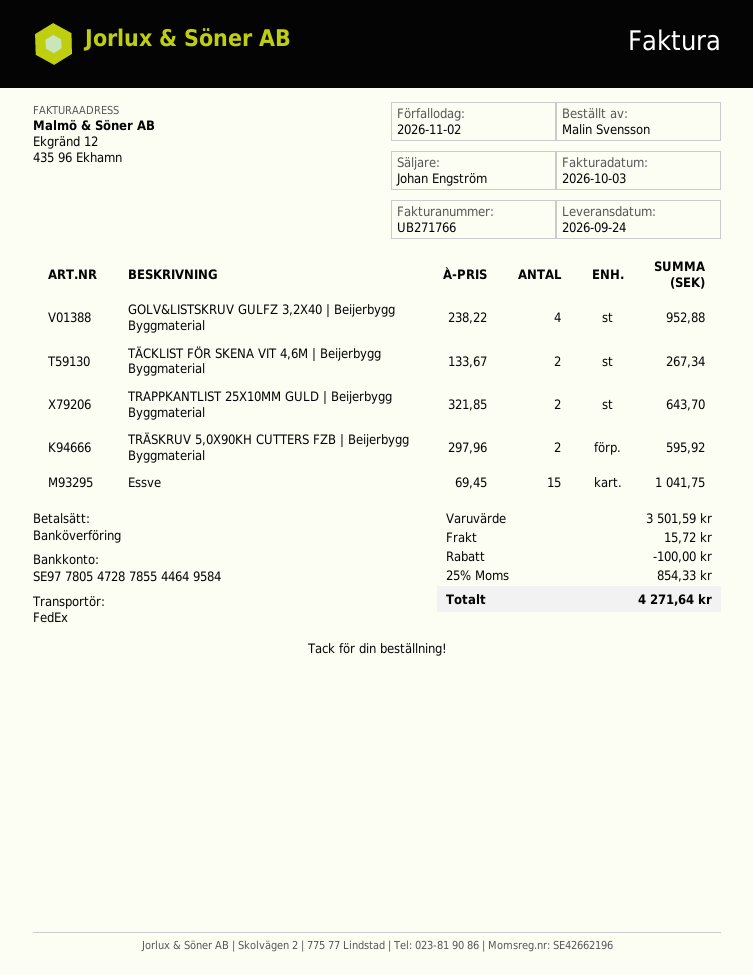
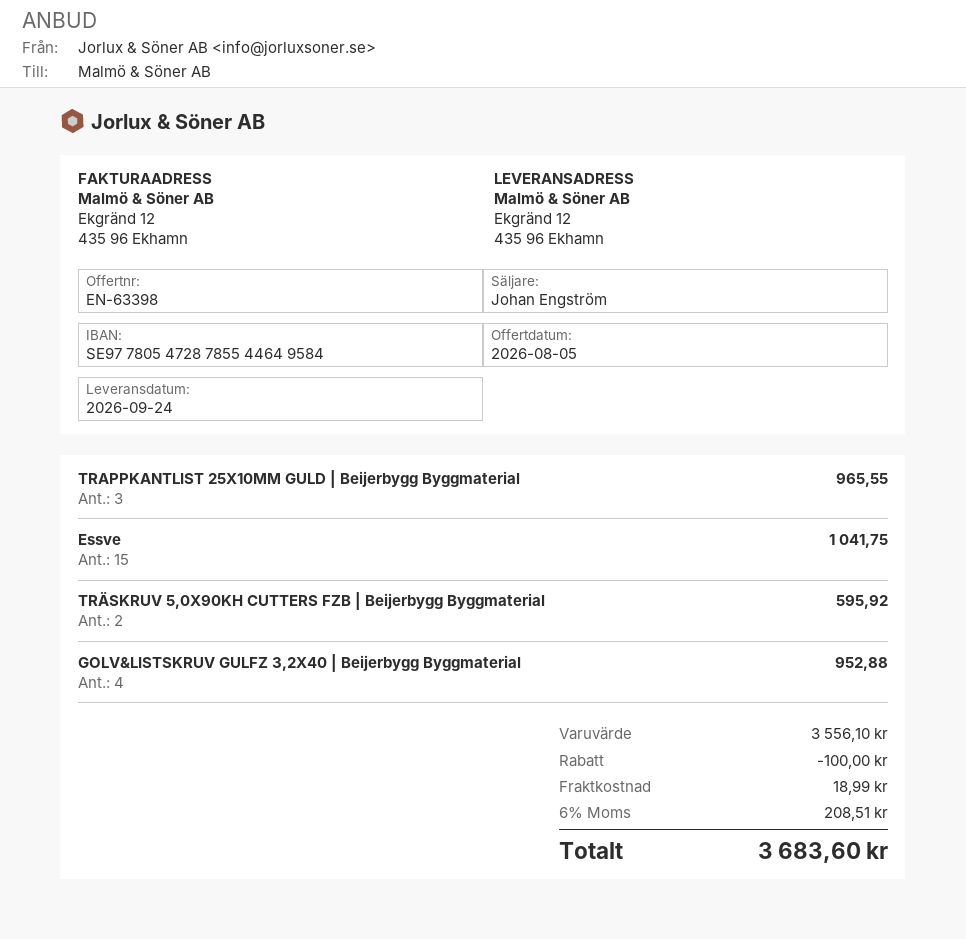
TÄCKLIST FÖR SKENA VIT 4,6M | Beijerbygg Byggmaterial: 2 for 267.34 -> none
TRAPPKANTLIST 25X10MM GULD | Beijerbygg Byggmaterial: 2 for 643.70 -> 3 for 965.55
subtotal: 3501.59 -> 3556.10
shipping: 15.72 -> 18.99
tax: 25% = 854.33 -> 6% = 208.51
total: 4271.64 -> 3683.60

